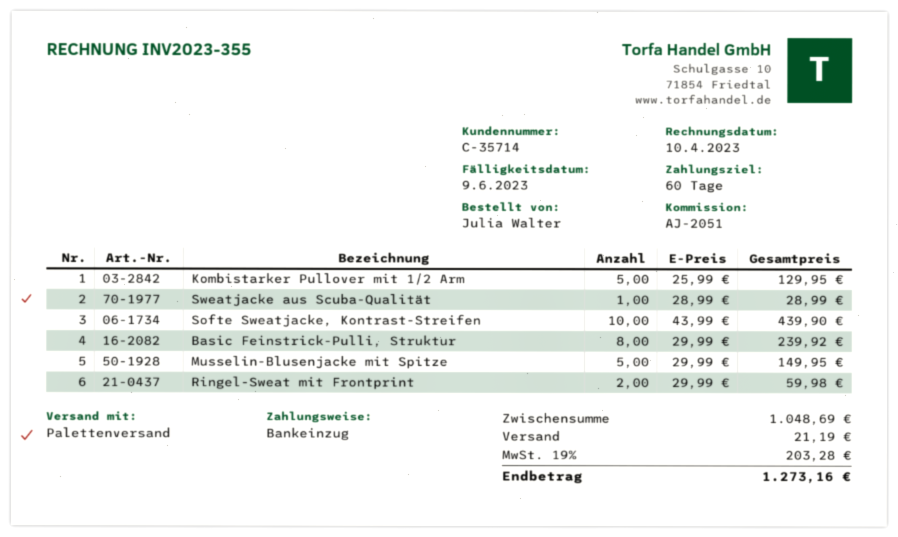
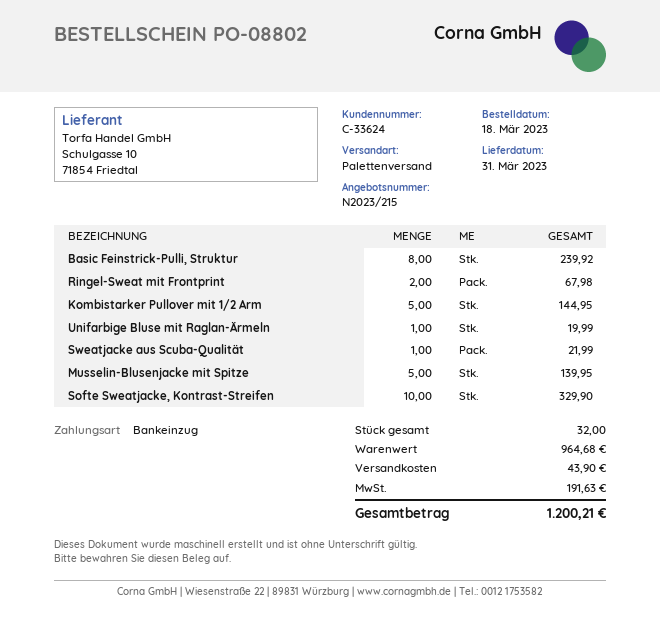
customer number: C-35714 -> C-33624
Kombistarker Pullover mit 1/2 Arm: 5 for 129.95 -> 5 for 144.95
Sweatjacke aus Scuba-Qualität: 1 for 28.99 -> 1 for 21.99
Softe Sweatjacke, Kontrast-Streifen: 10 for 439.90 -> 10 for 329.90
Musselin-Blusenjacke mit Spitze: 5 for 149.95 -> 5 for 139.95
Ringel-Sweat mit Frontprint: 2 for 59.98 -> 2 for 67.98
Unifarbige Bluse mit Raglan-Ärmeln: none -> 1 for 19.99
subtotal: 1048.69 -> 964.68
shipping: 21.19 -> 43.90
tax: 203.28 -> 191.63
total: 1273.16 -> 1200.21

